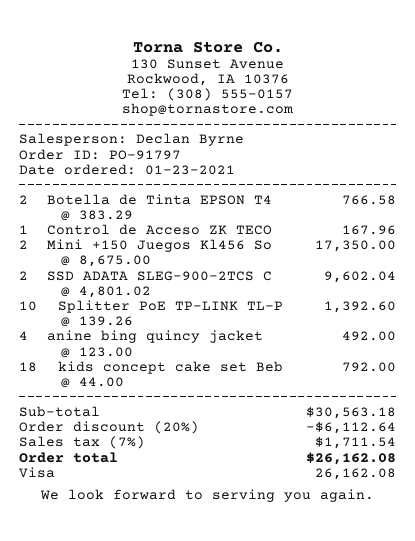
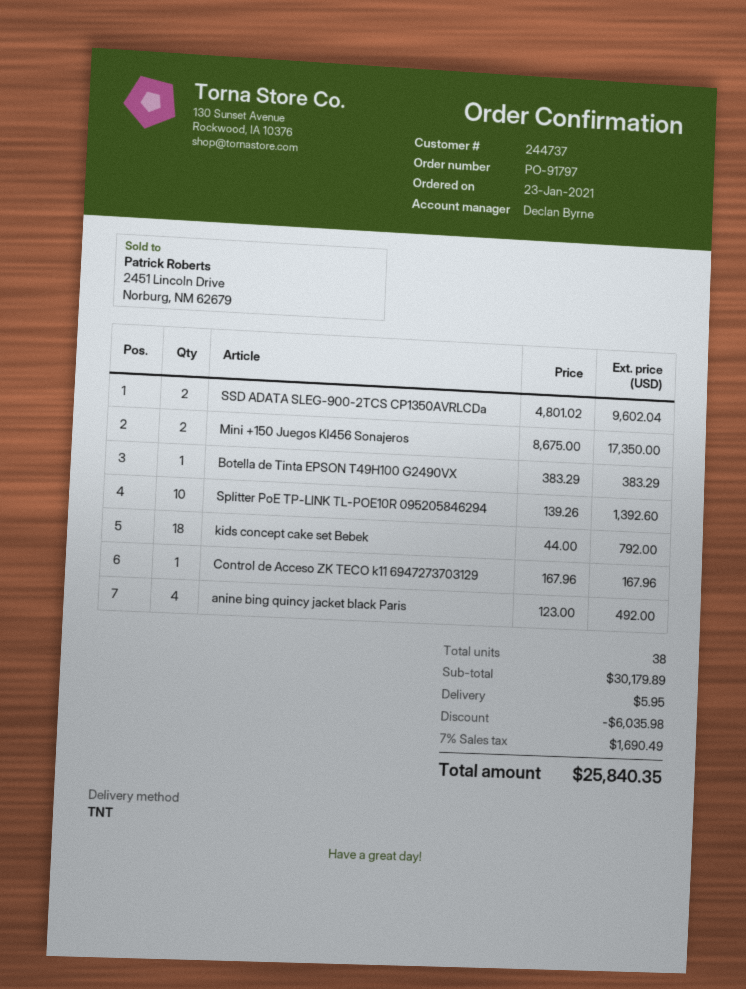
Botella de Tinta EPSON T4: 2 x 383.29 = 766.58 -> 1 x 383.29 = 383.29
subtotal: 30563.18 -> 30179.89
discount: 6112.64 -> 6035.98
shipping: none -> 5.95
tax: 7% = 1711.54 -> 7% = 1690.49
total: 26162.08 -> 25840.35

